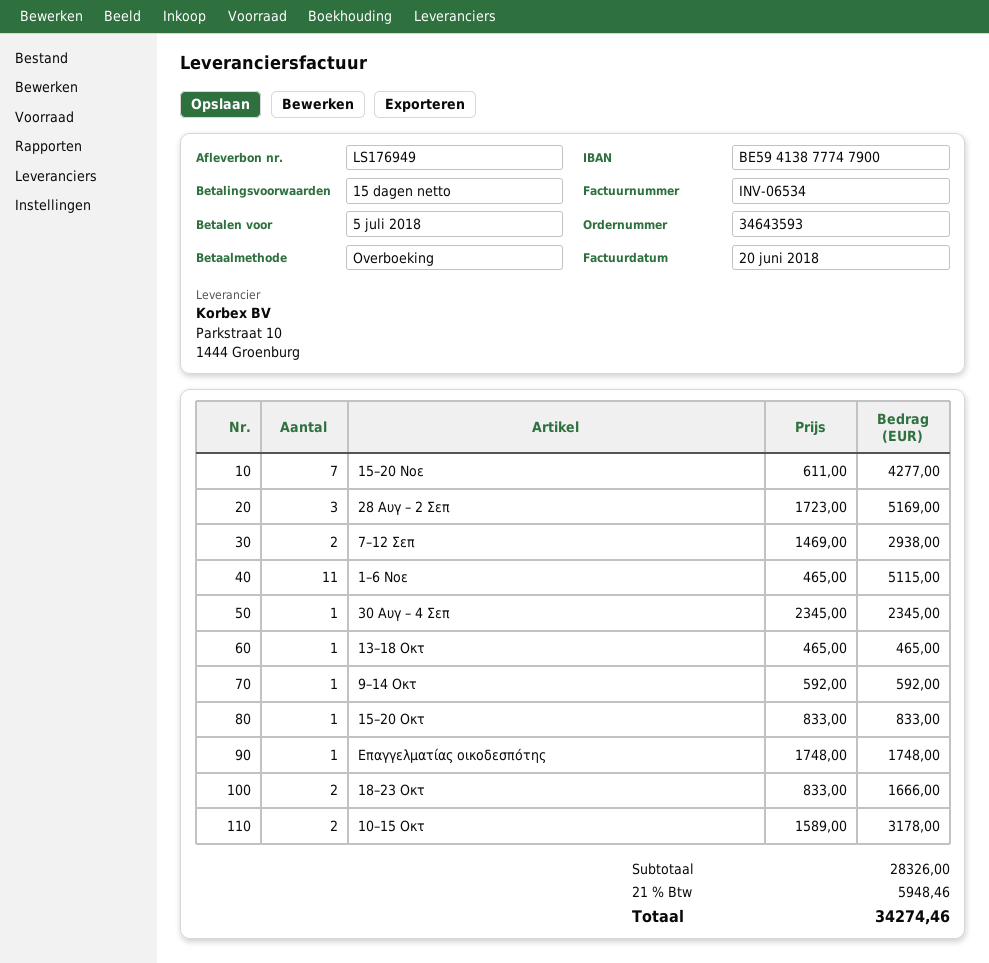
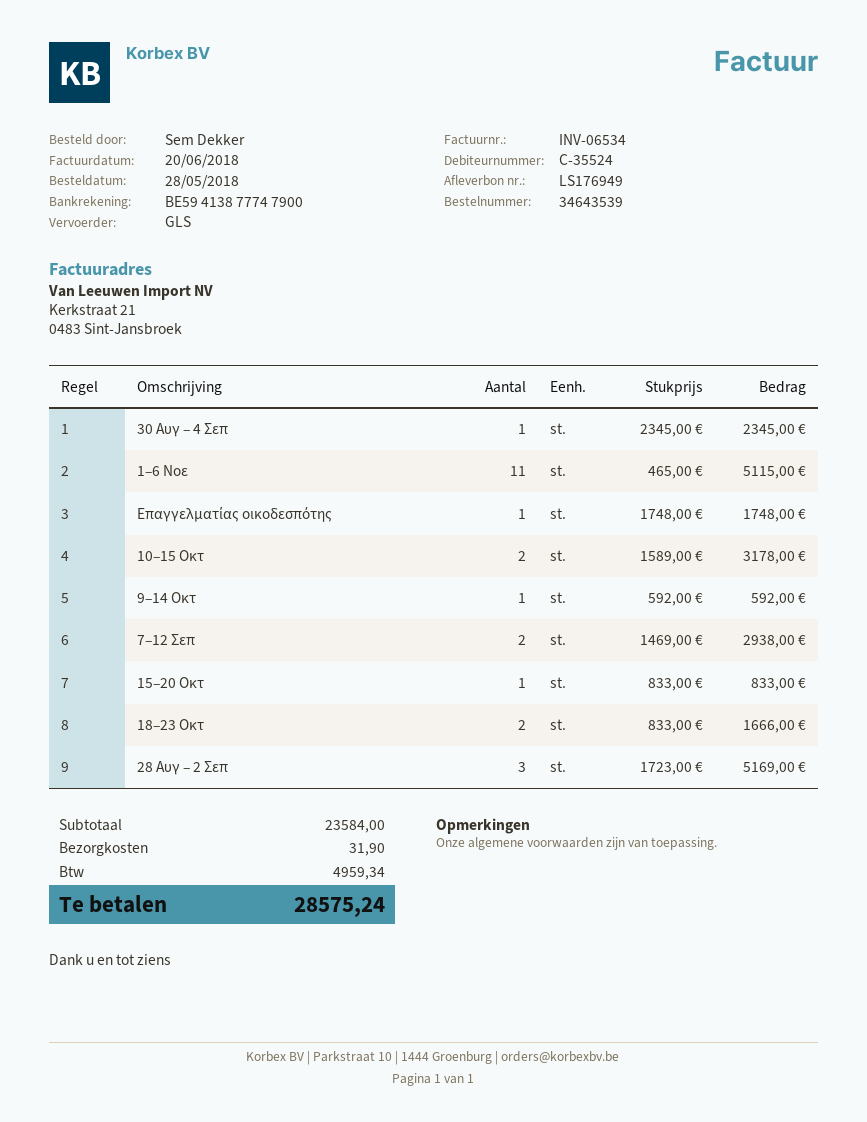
order number: 34643593 -> 34643539
15–20 Νοε: 7 x 611.00 = 4277.00 -> none
13–18 Οκτ: 1 x 465.00 = 465.00 -> none
subtotal: 28326.00 -> 23584.00
shipping: none -> 31.90
tax: 5948.46 -> 4959.34
total: 34274.46 -> 28575.24

